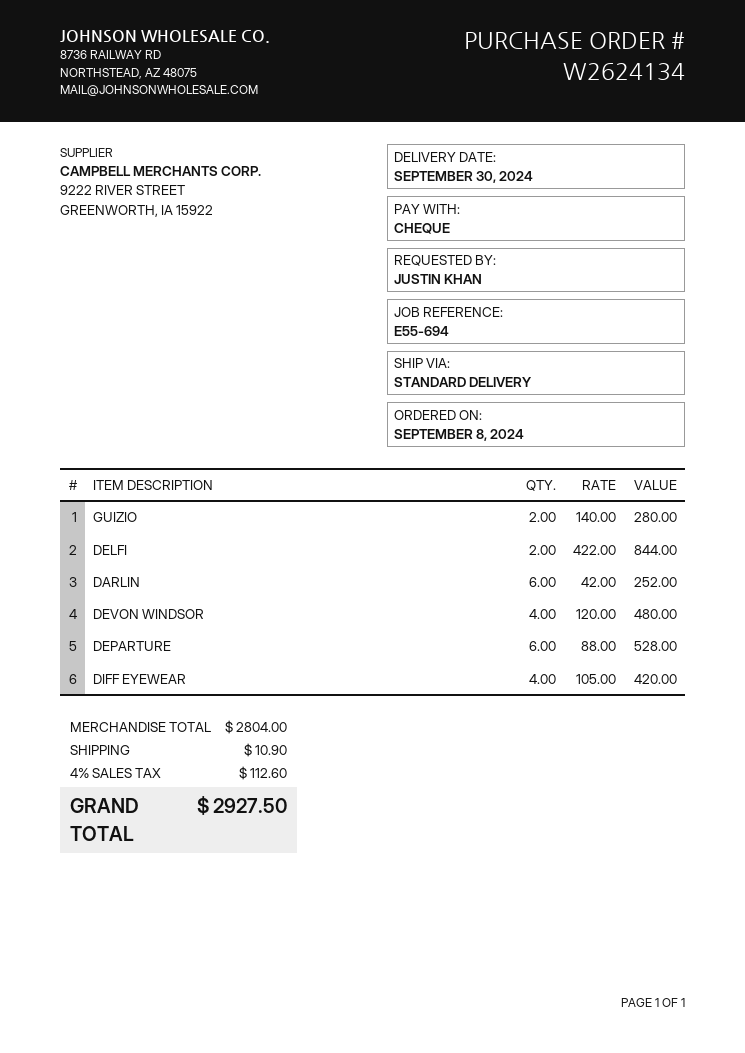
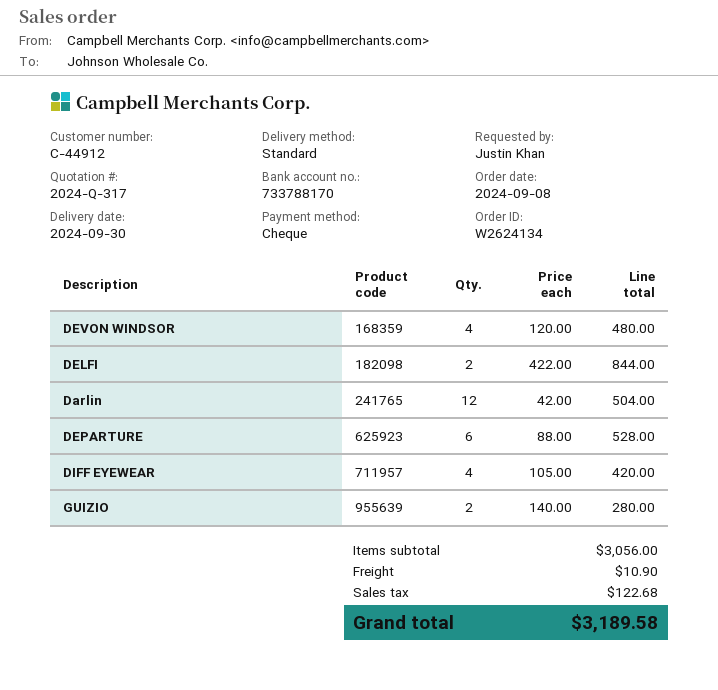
DARLIN: 6 x 42.00 = 252.00 -> 12 x 42.00 = 504.00
subtotal: 2804.00 -> 3056.00
tax: 112.60 -> 122.68
total: 2927.50 -> 3189.58

